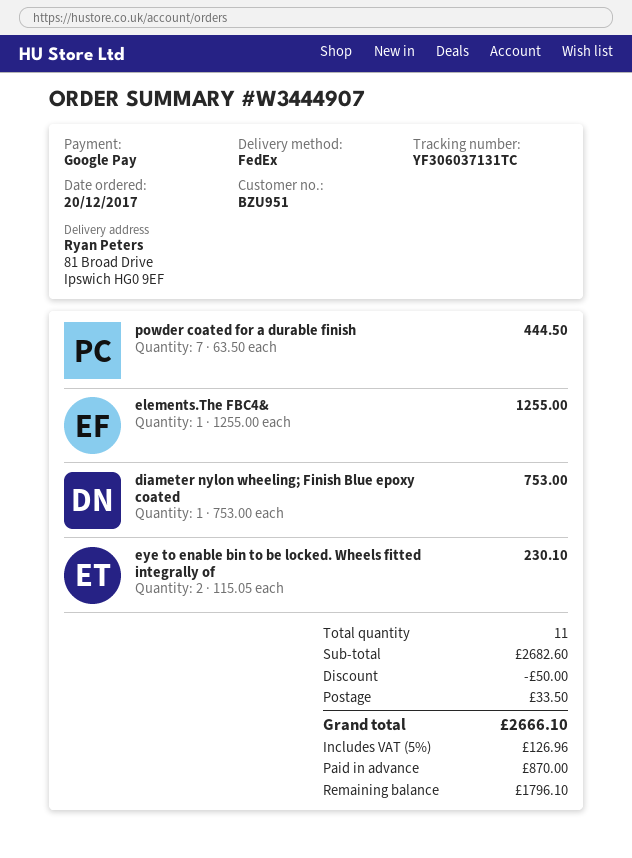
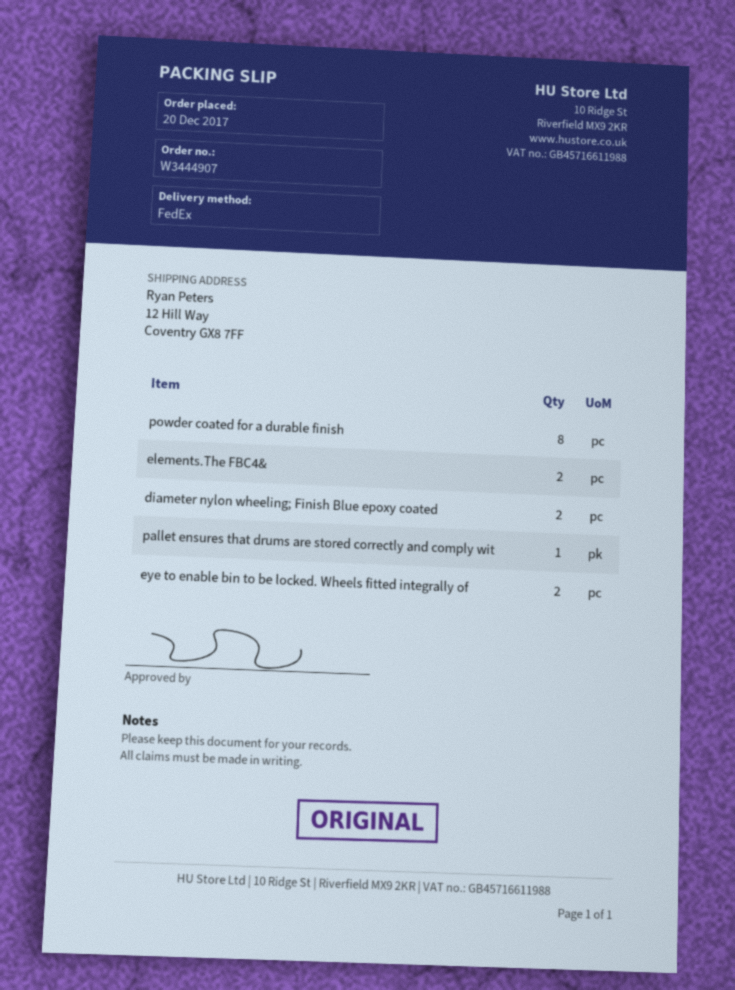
ship to: 81 Broad Drive, Ipswich HG0 9EF -> 12 Hill Way, Coventry GX8 7FF
powder coated for a durable finish: 7 -> 8
elements.The FBC4&: 1 -> 2
diameter nylon wheeling; Finish Blue epoxy coated: 1 -> 2
pallet ensures that drums are stored correctly and comply wit: none -> 1

